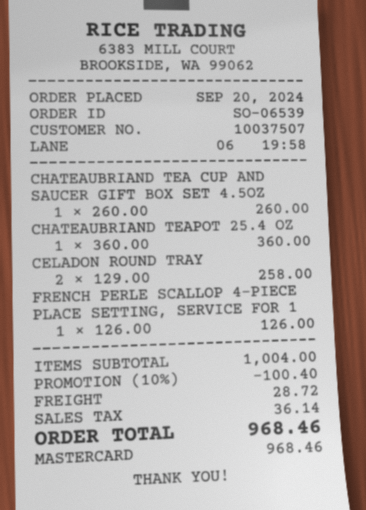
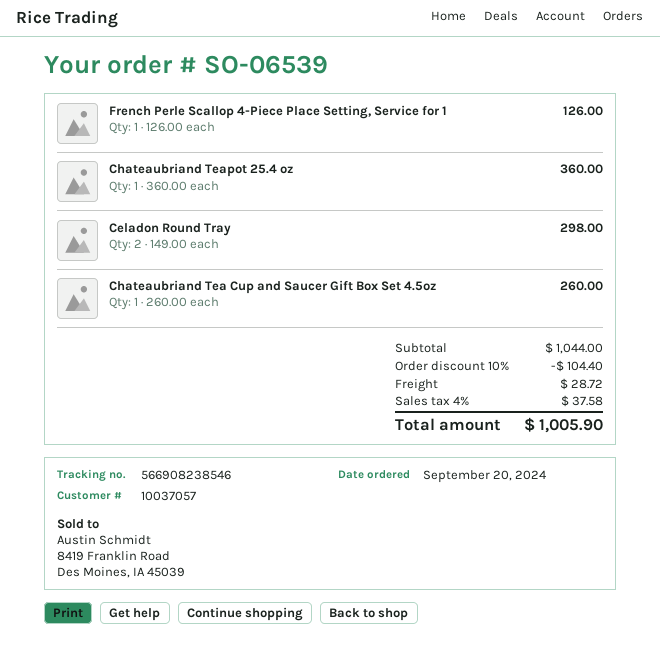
customer number: 10037507 -> 10037057
CELADON ROUND TRAY: 2 x 129.00 = 258.00 -> 2 x 149.00 = 298.00
subtotal: 1004.00 -> 1044.00
discount: 10% = 100.40 -> 10% = 104.40
tax: 36.14 -> 37.58
total: 968.46 -> 1005.90

